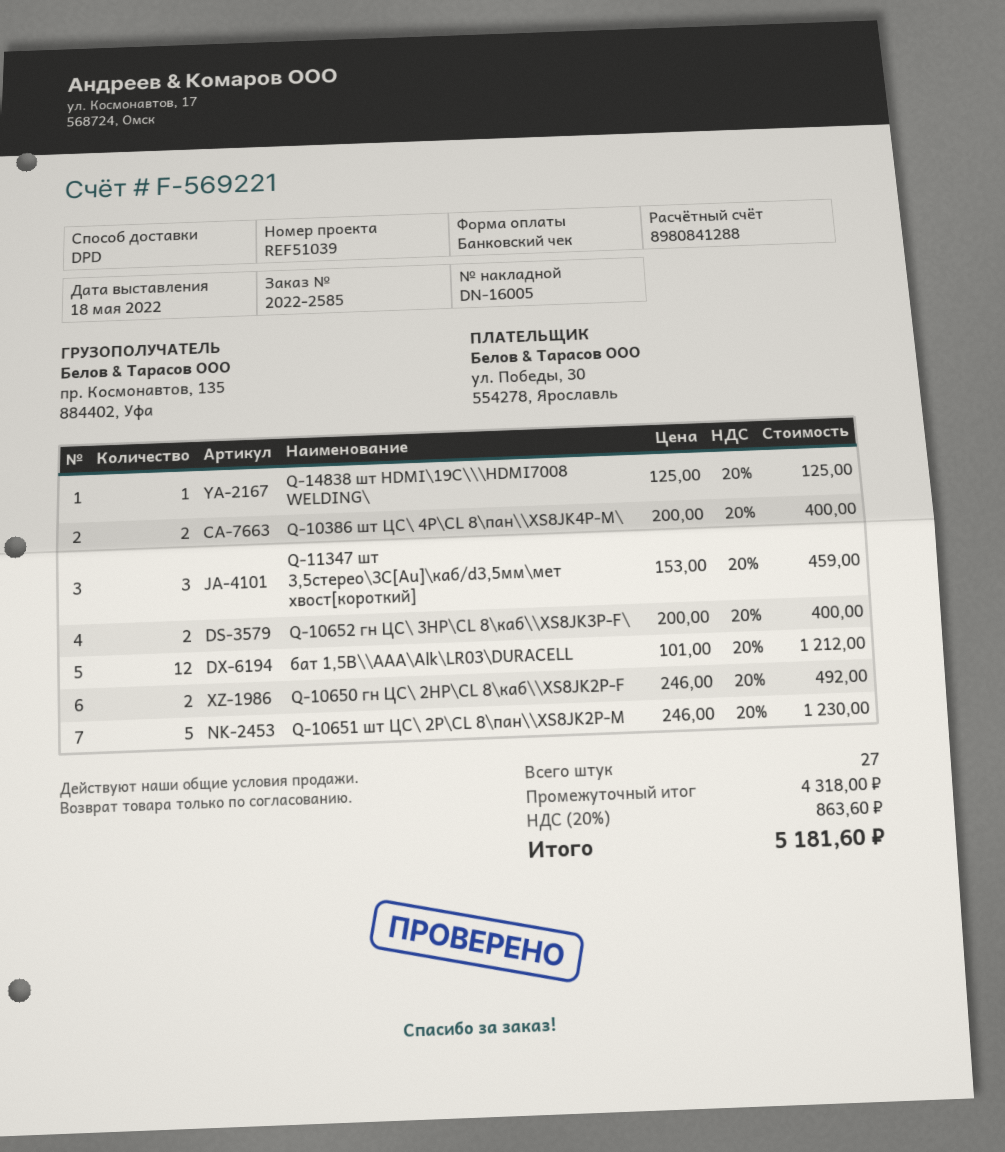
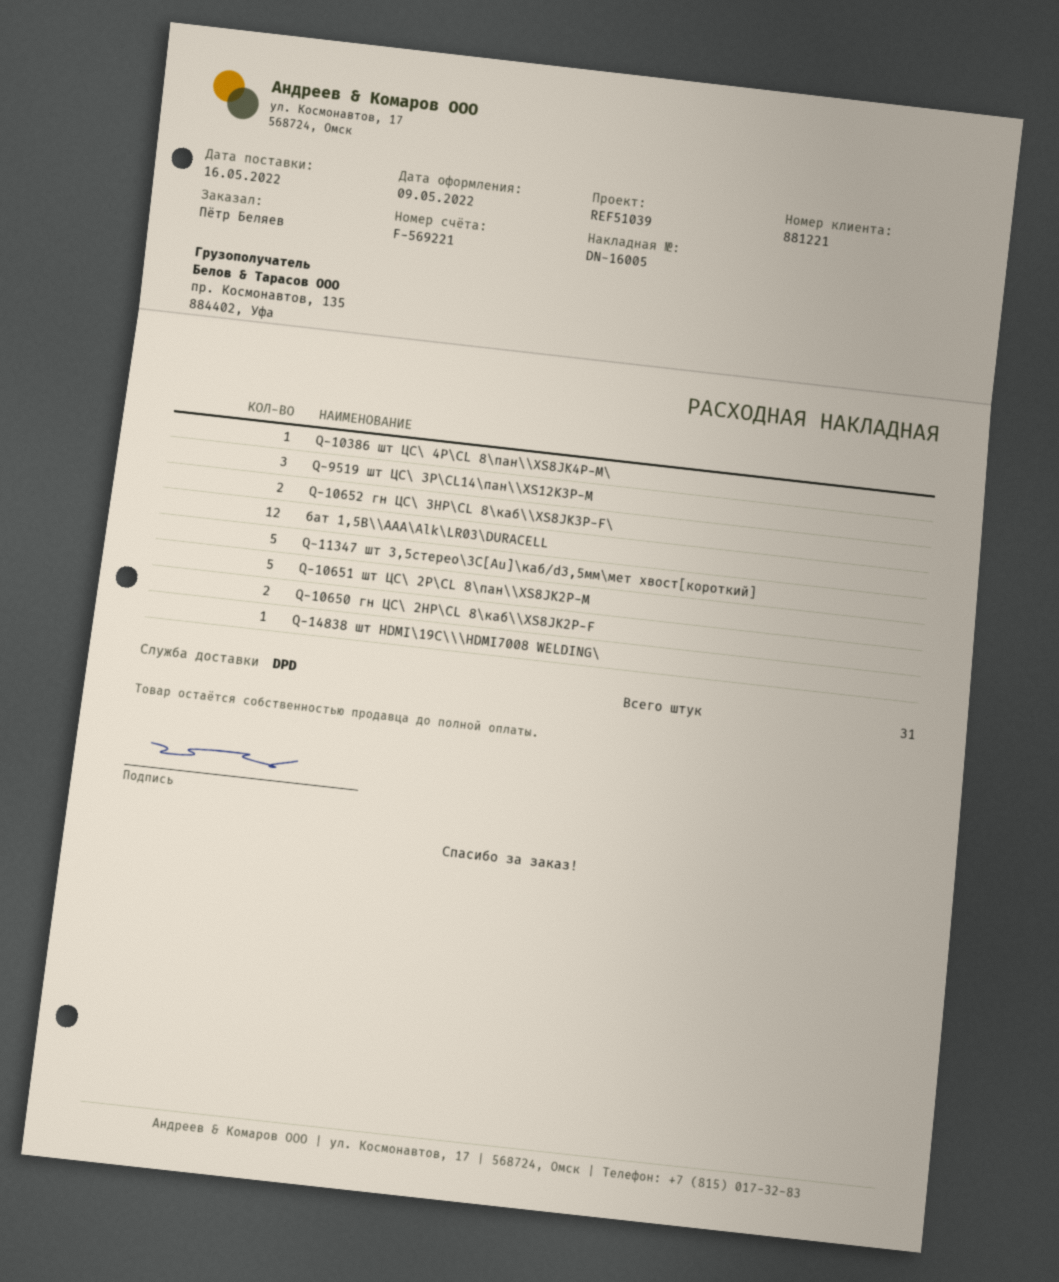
Q-10386 шт ЦС\ 4P\CL 8\пан\\XS8JK4P-M\: 2 -> 1
Q-11347 шт 3,5стерео\3C[Au]\каб/d3,5мм\мет хвост[короткий]: 3 -> 5
Q-9519 шт ЦС\ 3P\CL14\пан\\XS12K3P-M: none -> 3
total quantity: 27 -> 31

